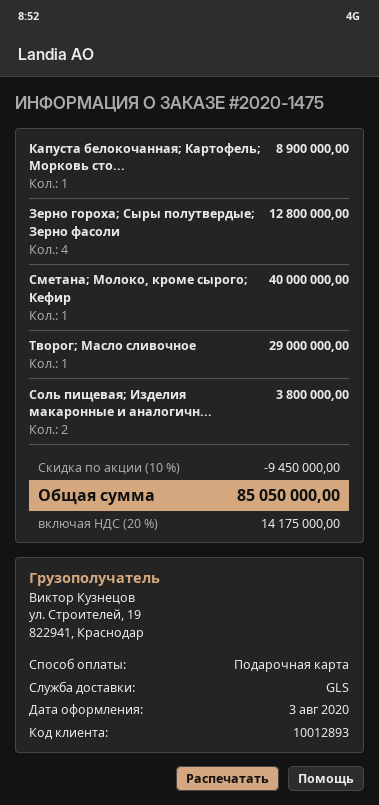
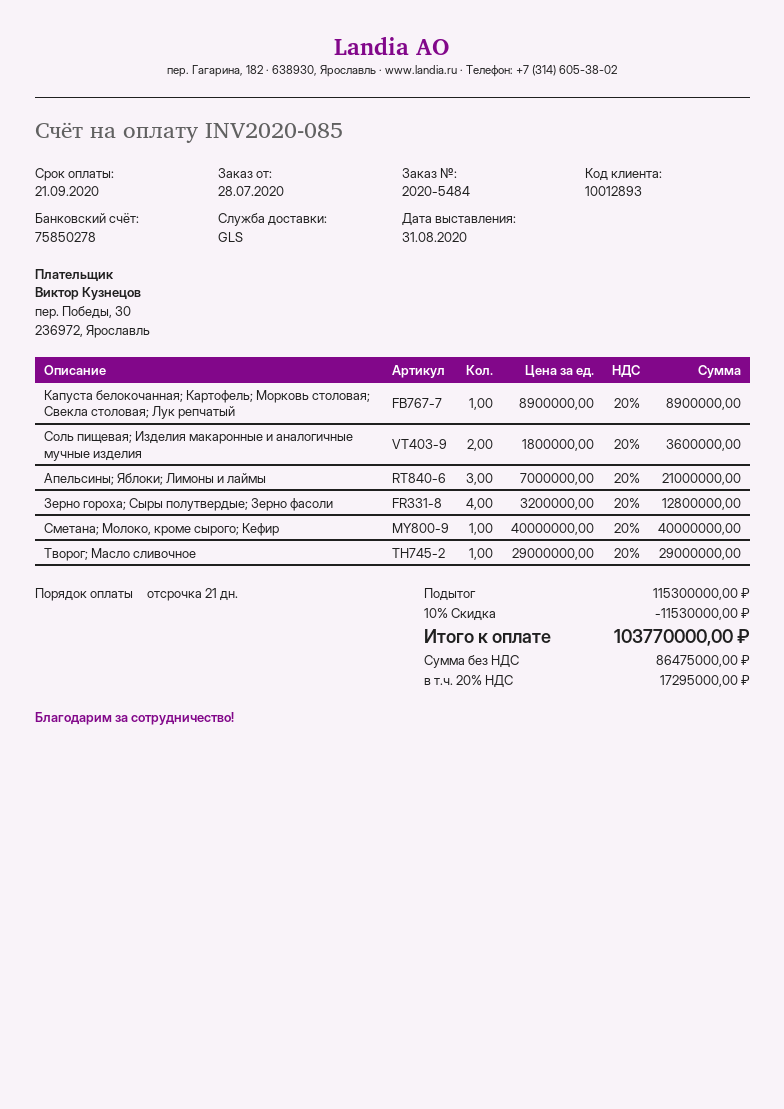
order number: 2020-1475 -> 2020-5484
order date: 2020-08-03 -> 2020-07-28
Соль пищевая; Изделия макаронные и аналогичн...: 2 for 3800000.00 -> 2 for 3600000.00
Апельсины; Яблоки; Лимоны и лаймы: none -> 3 for 21000000.00
discount: 10% = 9450000.00 -> 10% = 11530000.00
tax: 20% = 14175000.00 -> 20% = 17295000.00
total: 85050000.00 -> 103770000.00

